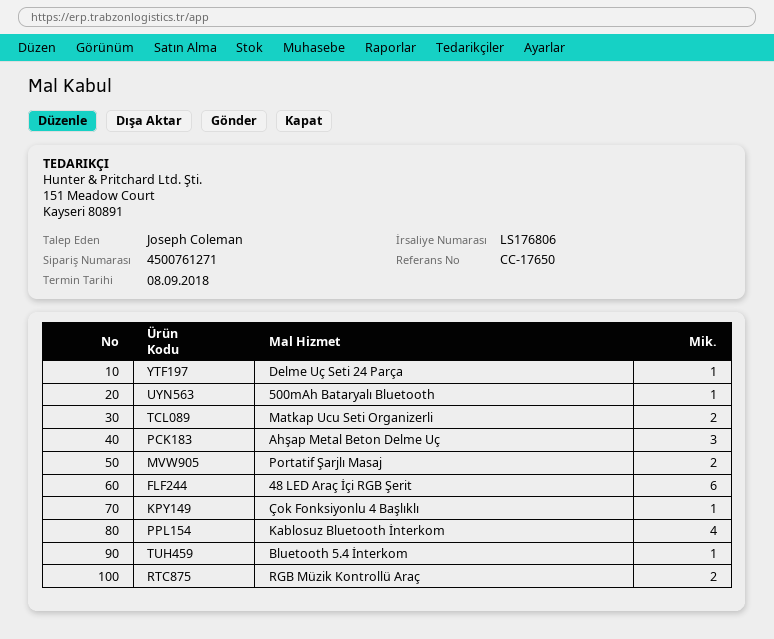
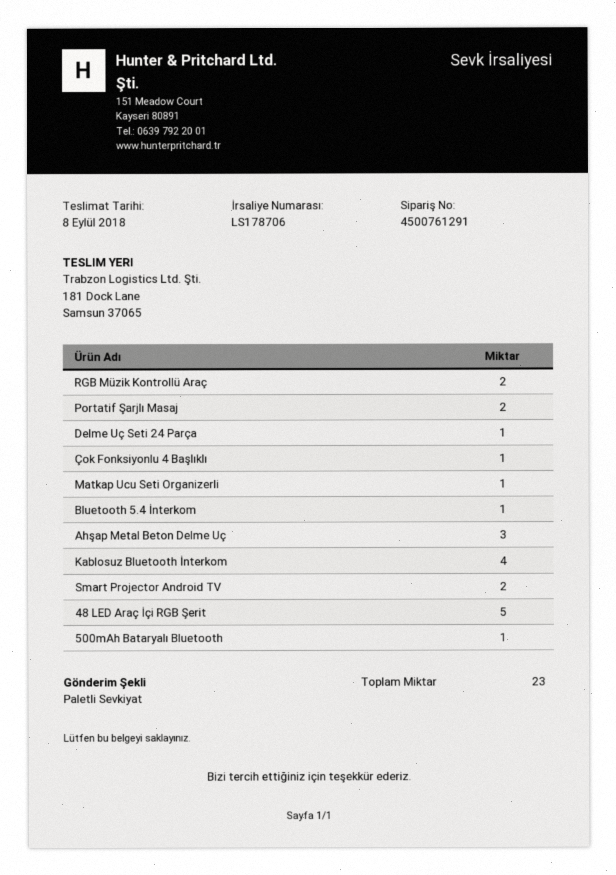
order number: 4500761271 -> 4500761291
delivery note number: LS176806 -> LS178706
Matkap Ucu Seti Organizerli: 2 -> 1
48 LED Araç İçi RGB Şerit: 6 -> 5
Smart Projector Android TV: none -> 2

